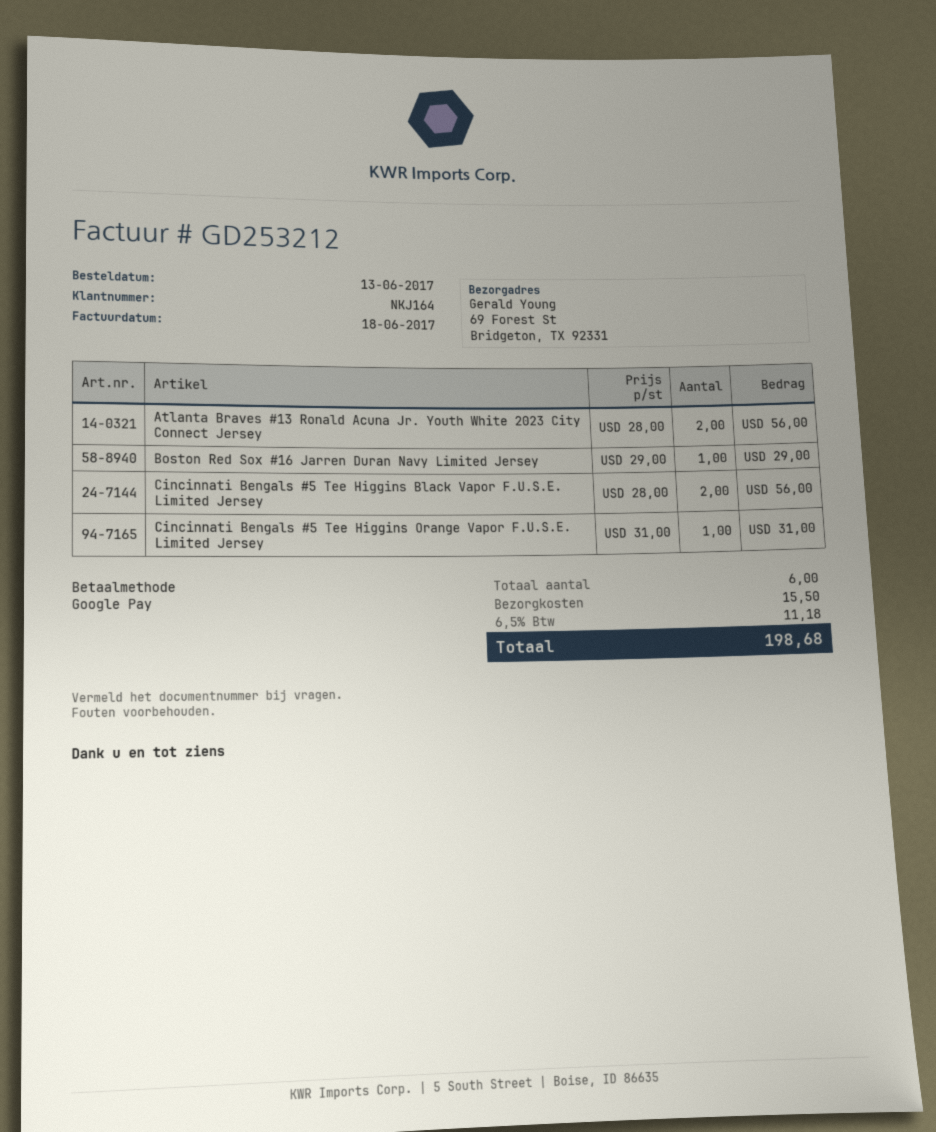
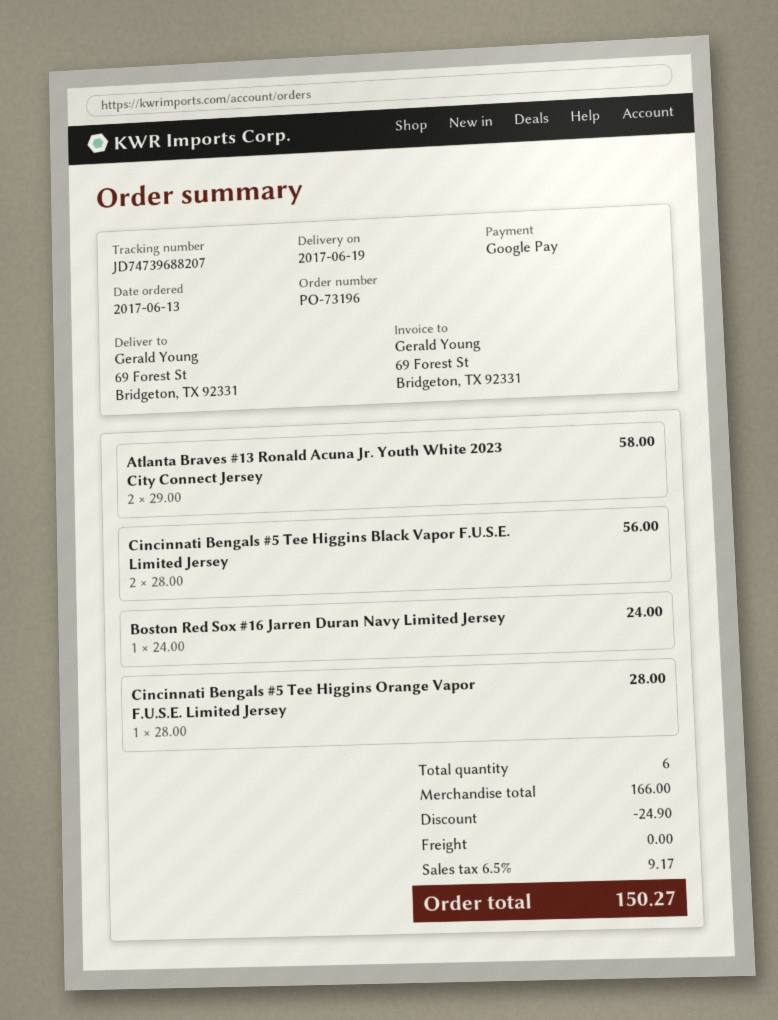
Atlanta Braves #13 Ronald Acuna Jr. Youth White 2023 City Connect Jersey: 2 x 28.00 = 56.00 -> 2 x 29.00 = 58.00
Boston Red Sox #16 Jarren Duran Navy Limited Jersey: 1 x 29.00 = 29.00 -> 1 x 24.00 = 24.00
Cincinnati Bengals #5 Tee Higgins Orange Vapor F.U.S.E. Limited Jersey: 1 x 31.00 = 31.00 -> 1 x 28.00 = 28.00
discount: none -> 24.90
shipping: 15.50 -> 0.00
tax: 6.5% = 11.18 -> 6.5% = 9.17
total: 198.68 -> 150.27

